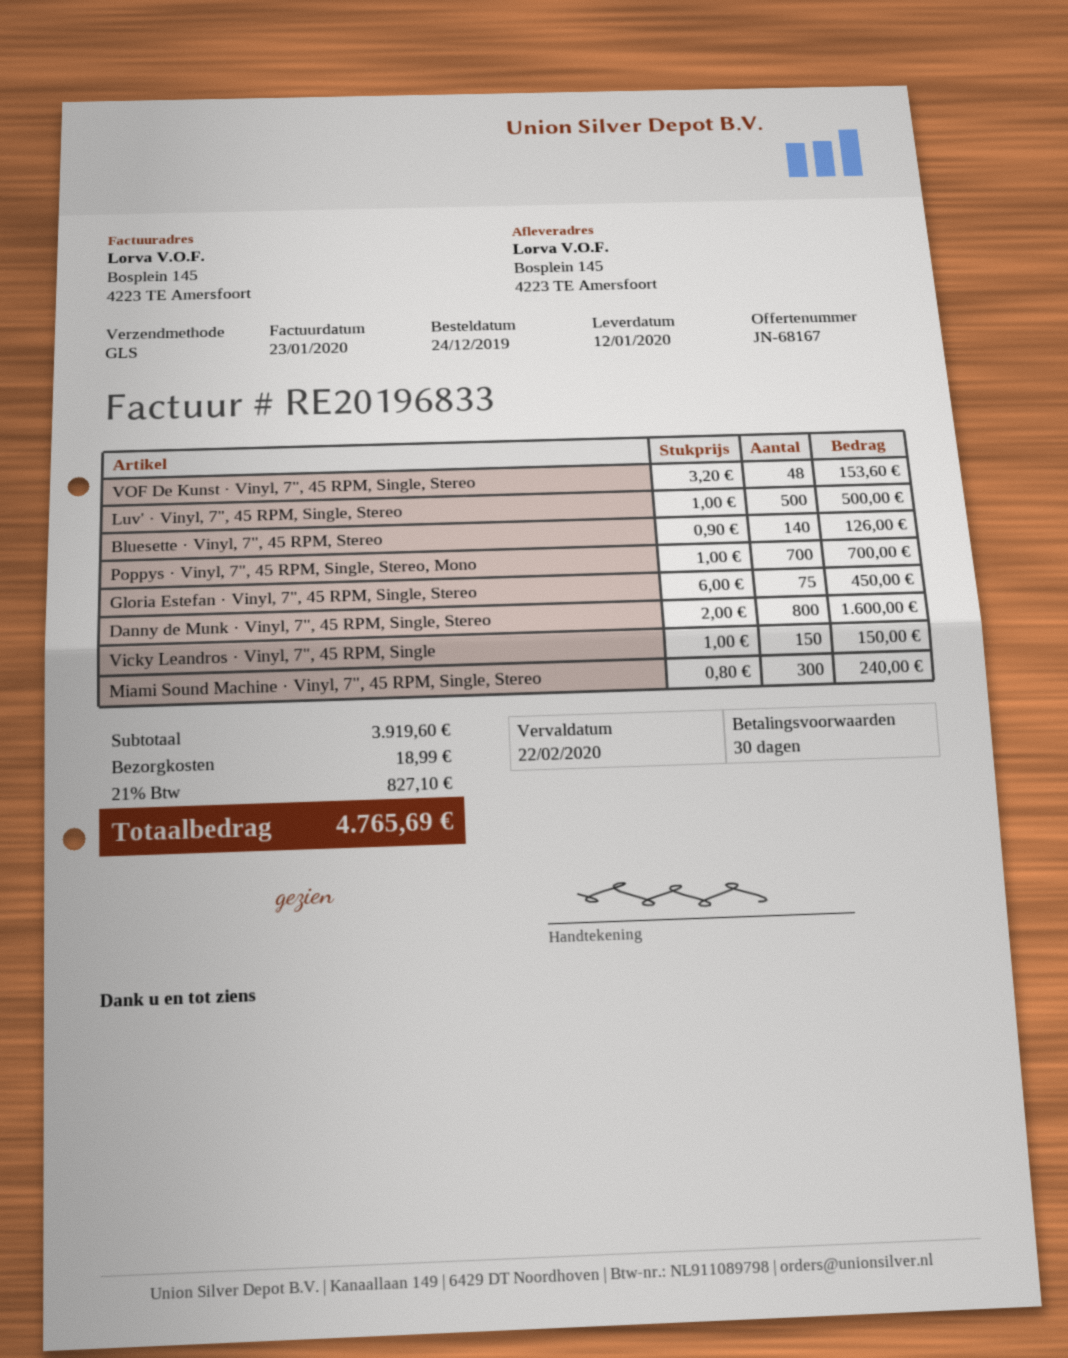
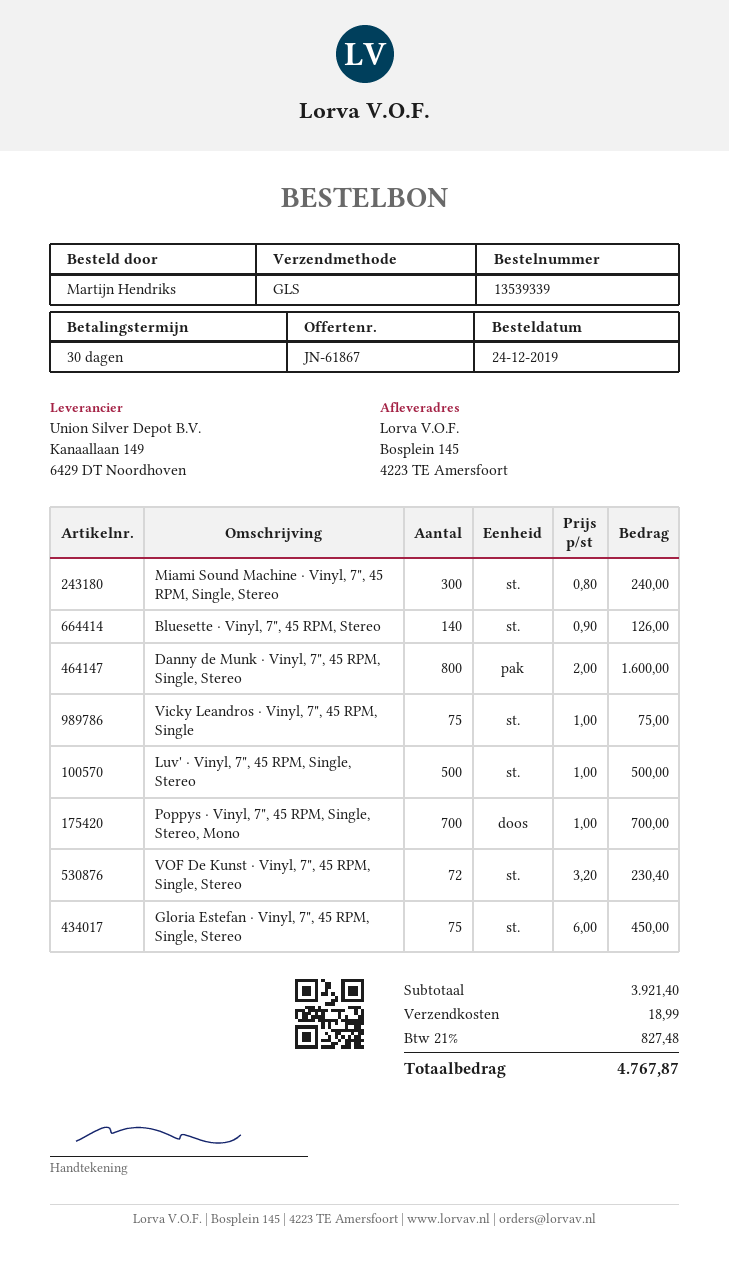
quote number: JN-68167 -> JN-61867
VOF De Kunst · Vinyl, 7", 45 RPM, Single, Stereo: 48 x 3.20 = 153.60 -> 72 x 3.20 = 230.40
Vicky Leandros · Vinyl, 7", 45 RPM, Single: 150 x 1.00 = 150.00 -> 75 x 1.00 = 75.00
subtotal: 3919.60 -> 3921.40
tax: 21% = 827.10 -> 21% = 827.48
total: 4765.69 -> 4767.87

